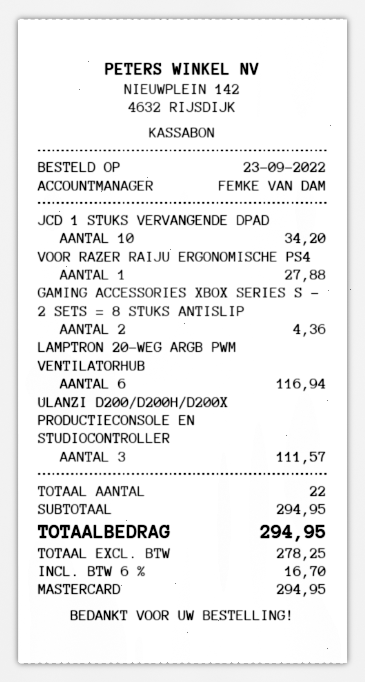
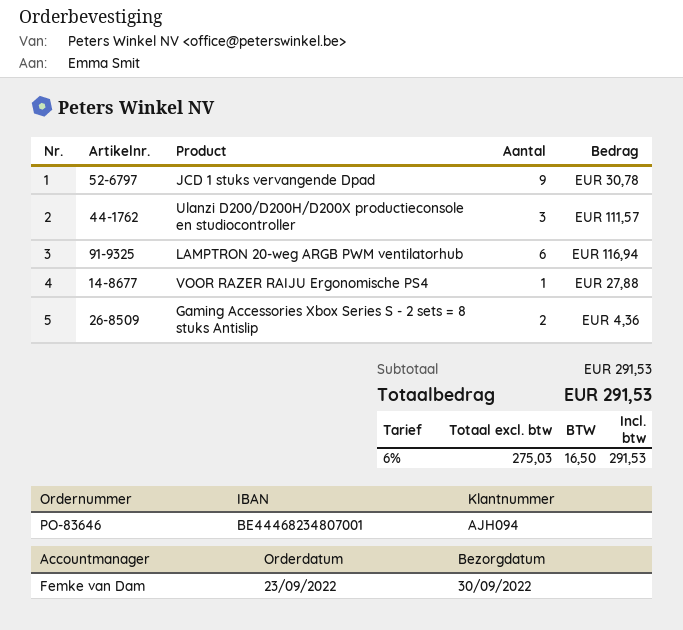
JCD 1 STUKS VERVANGENDE DPAD: 10 for 34.20 -> 9 for 30.78
subtotal: 294.95 -> 291.53
net: 278.25 -> 275.03
tax: 6% = 16.70 -> 6% = 16.50
total: 294.95 -> 291.53

